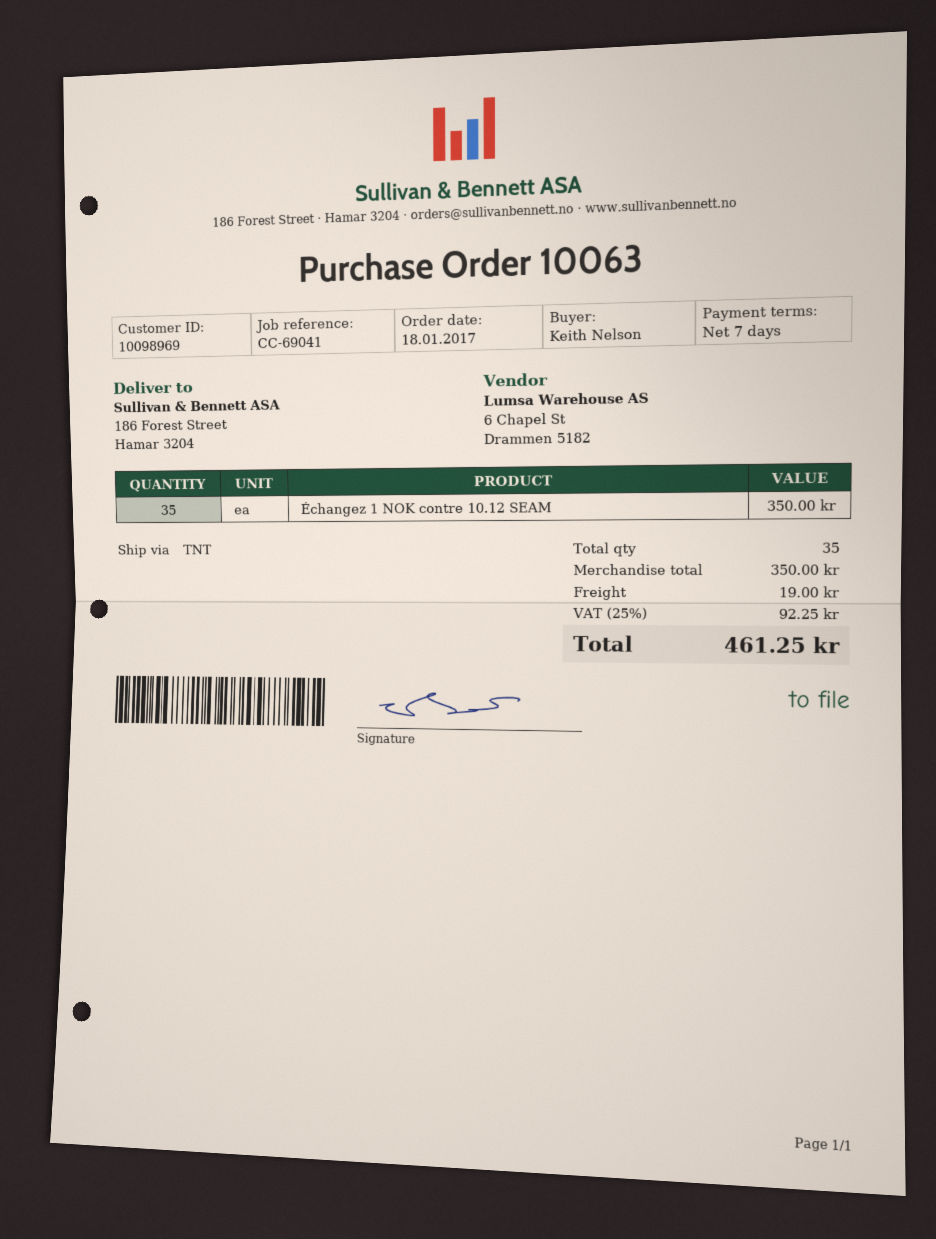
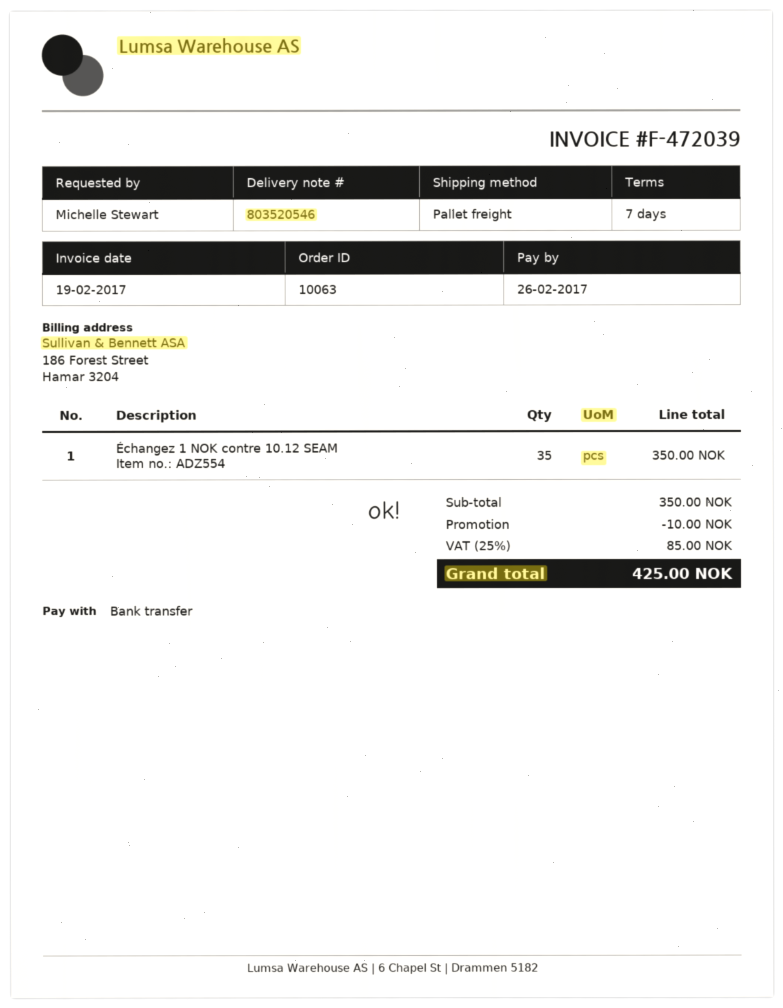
ordered by: Keith Nelson -> Michelle Stewart
shipping method: TNT -> pallet freight
discount: none -> 10.00
shipping: 19.00 -> none
tax: 25% = 92.25 -> 25% = 85.00
total: 461.25 -> 425.00

